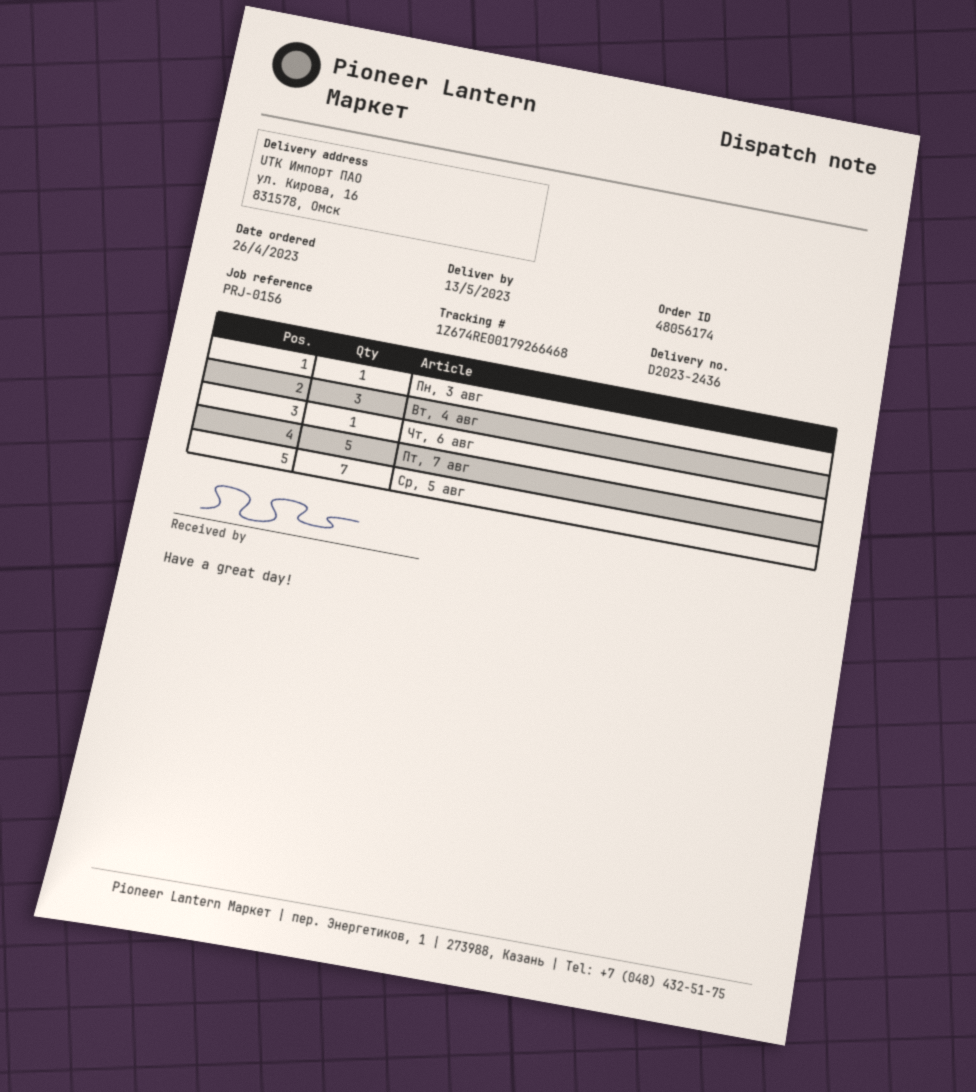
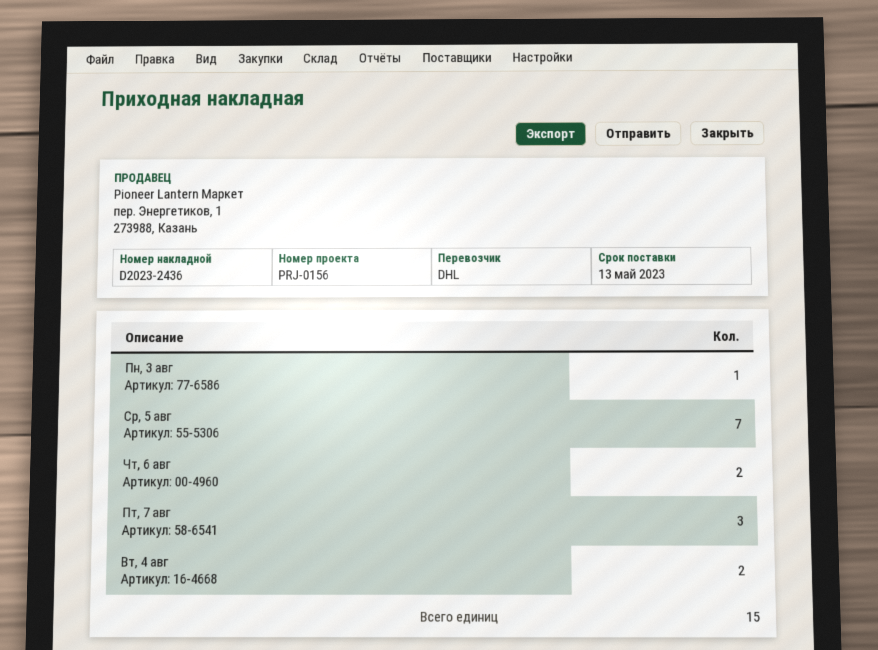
Вт, 4 авг: 3 -> 2
Чт, 6 авг: 1 -> 2
Пт, 7 авг: 5 -> 3

